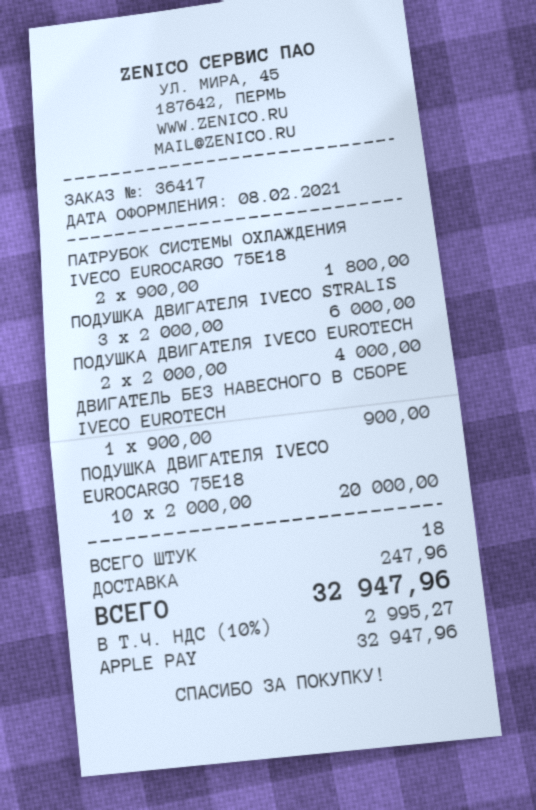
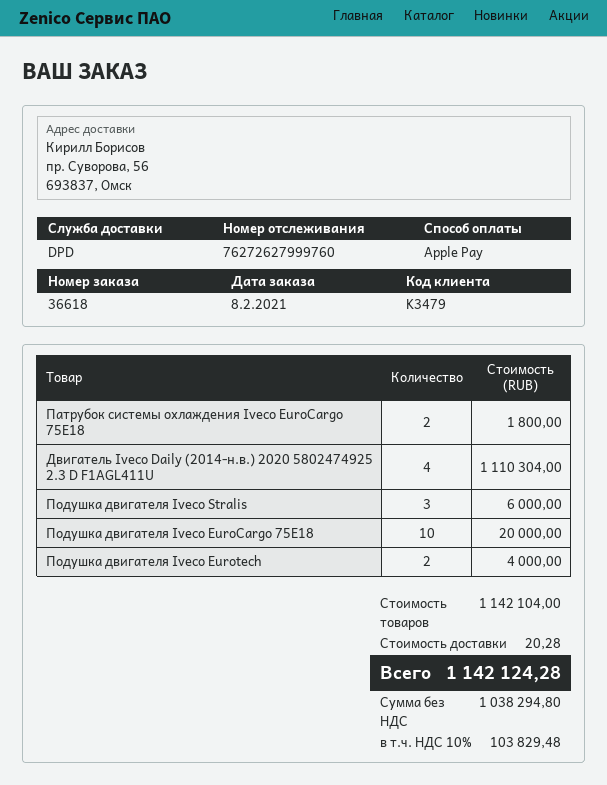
order number: 36417 -> 36618
ДВИГАТЕЛЬ БЕЗ НАВЕСНОГО В СБОРЕ IVECO EUROTECH: 1 for 900.00 -> none
Двигатель Iveco Daily (2014-н.в.) 2020 5802474925 2.3 D F1AGL411U: none -> 4 for 1110304.00
shipping: 247.96 -> 20.28
tax: 10% = 2995.27 -> 10% = 103829.48
total: 32947.96 -> 1142124.28

